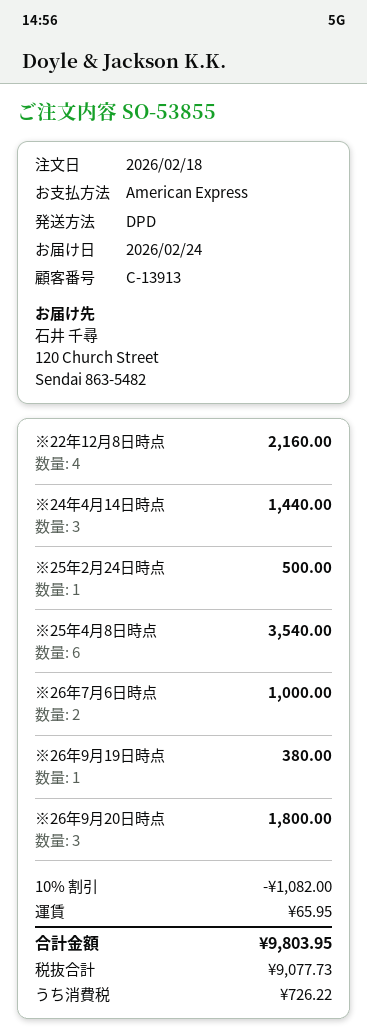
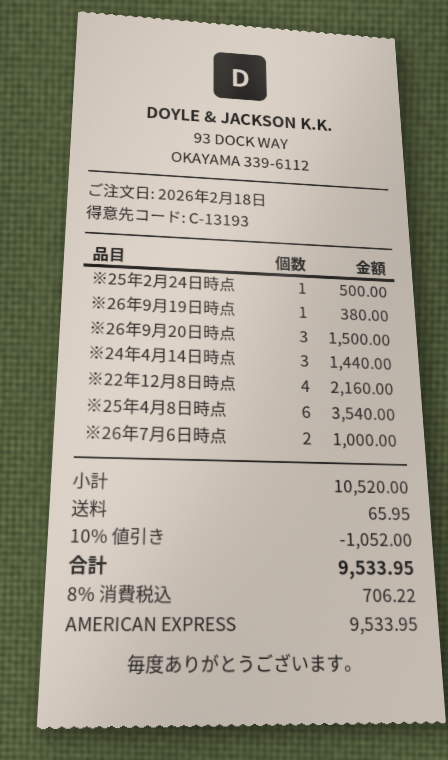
customer number: C-13913 -> C-13193
※26年9月20日時点: 3 for 1800.00 -> 3 for 1500.00
discount: 10% = 1082.00 -> 10% = 1052.00
tax: 726.22 -> 706.22
total: 9803.95 -> 9533.95

